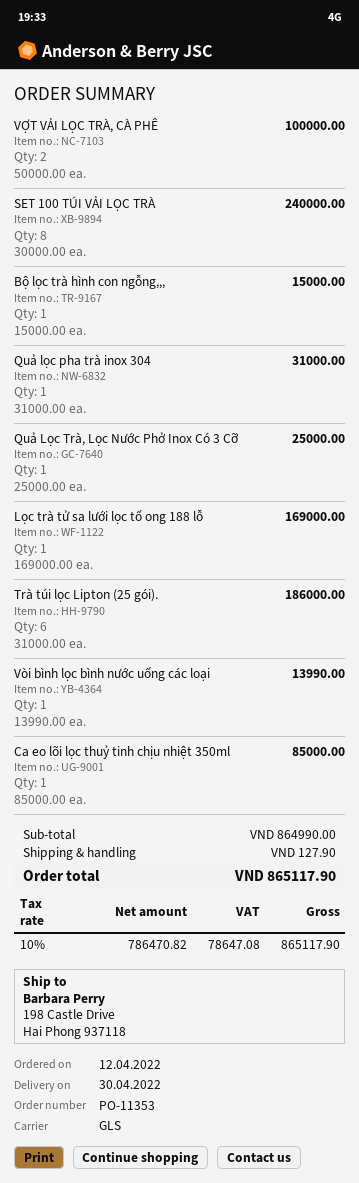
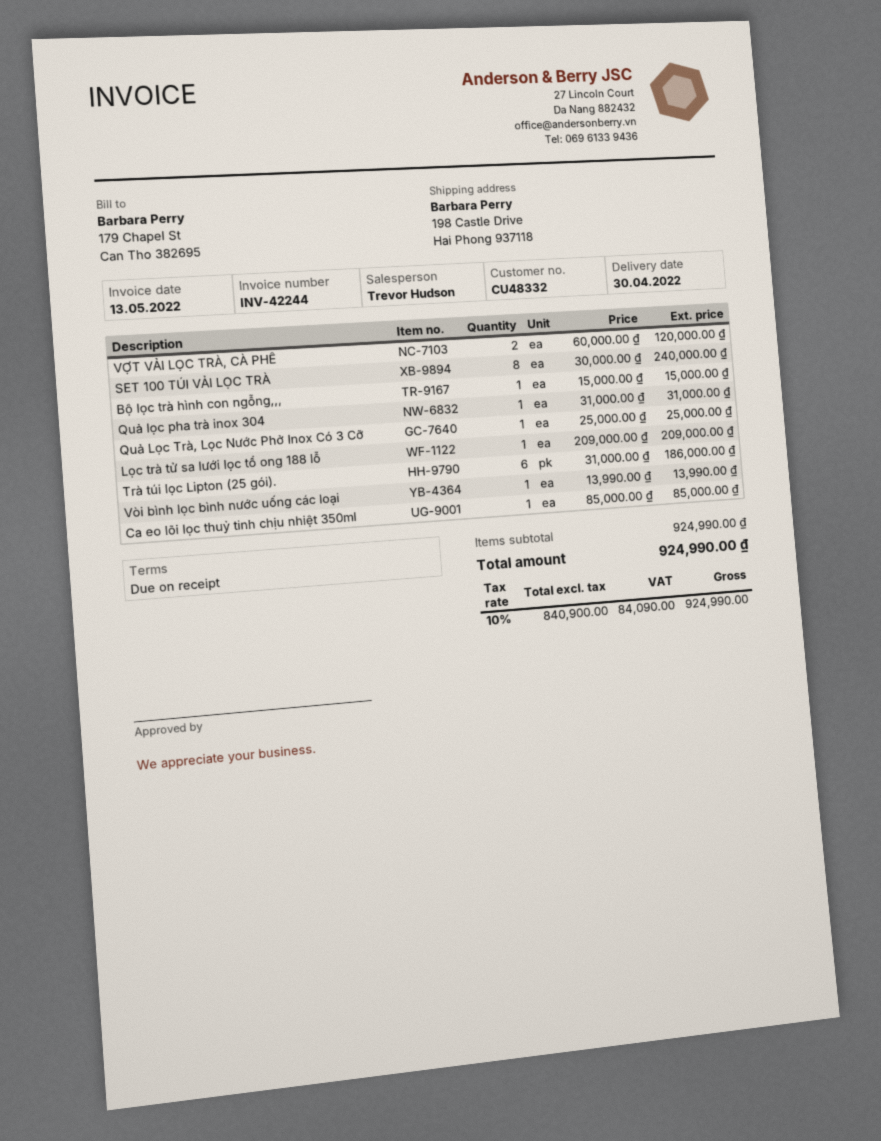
VỢT VẢI LỌC TRÀ, CÀ PHÊ: 2 x 50000.00 = 100000.00 -> 2 x 60000.00 = 120000.00
Lọc trà tử sa lưới lọc tổ ong 188 lỗ: 1 x 169000.00 = 169000.00 -> 1 x 209000.00 = 209000.00
subtotal: 864990.00 -> 924990.00
shipping: 127.90 -> none
net: 786470.82 -> 840900.00
tax: 10% = 78647.08 -> 10% = 84090.00
total: 865117.90 -> 924990.00

